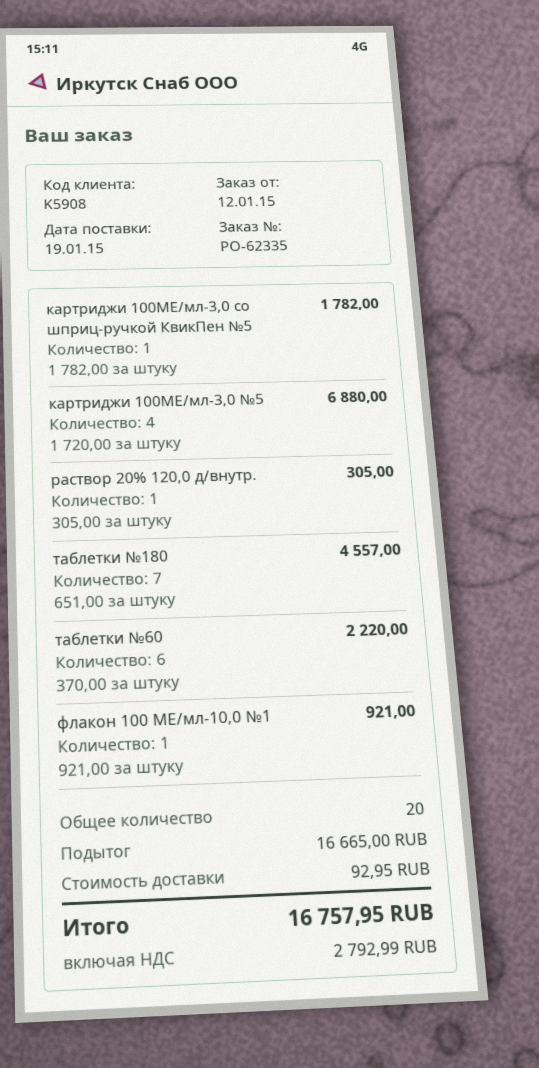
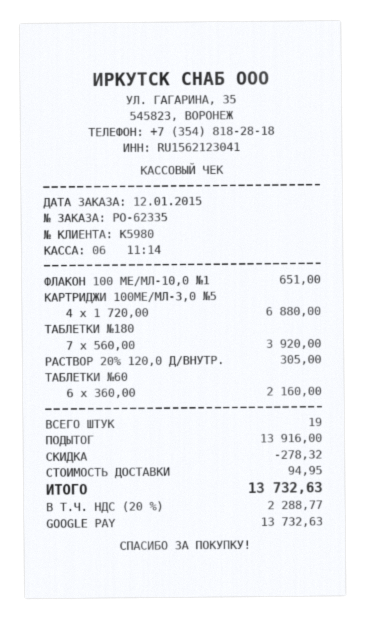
customer number: K5908 -> K5980
картриджи 100МЕ/мл-3,0 со шприц-ручкой КвикПен №5: 1 x 1782.00 = 1782.00 -> none
таблетки №180: 7 x 651.00 = 4557.00 -> 7 x 560.00 = 3920.00
таблетки №60: 6 x 370.00 = 2220.00 -> 6 x 360.00 = 2160.00
флакон 100 МЕ/мл-10,0 №1: 1 x 921.00 = 921.00 -> 1 x 651.00 = 651.00
total quantity: 20 -> 19
subtotal: 16665.00 -> 13916.00
discount: none -> 278.32
shipping: 92.95 -> 94.95
tax: 2792.99 -> 2288.77
total: 16757.95 -> 13732.63

